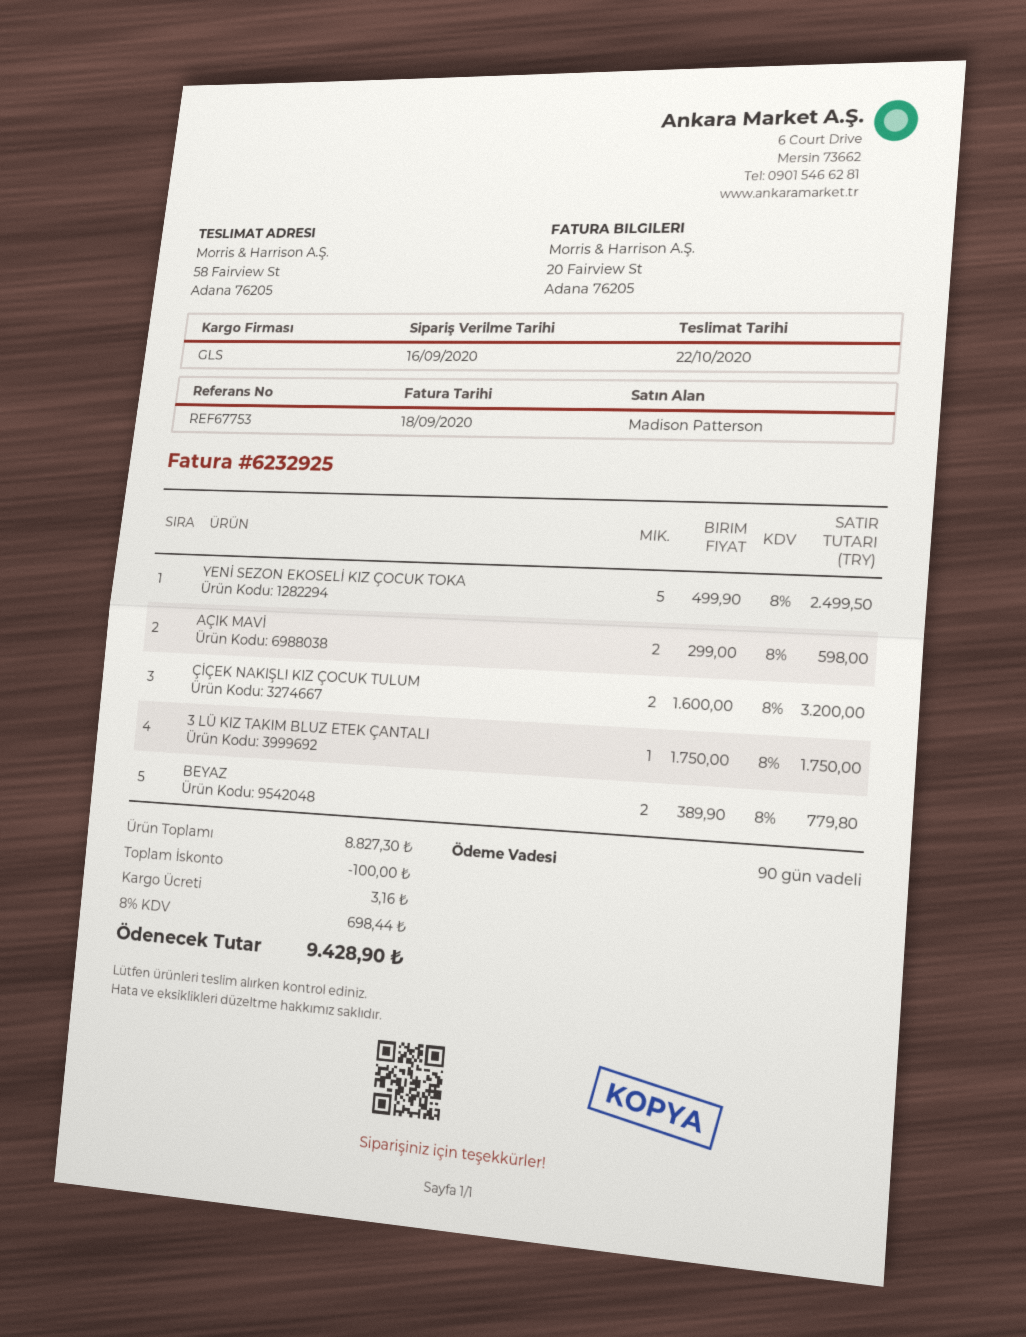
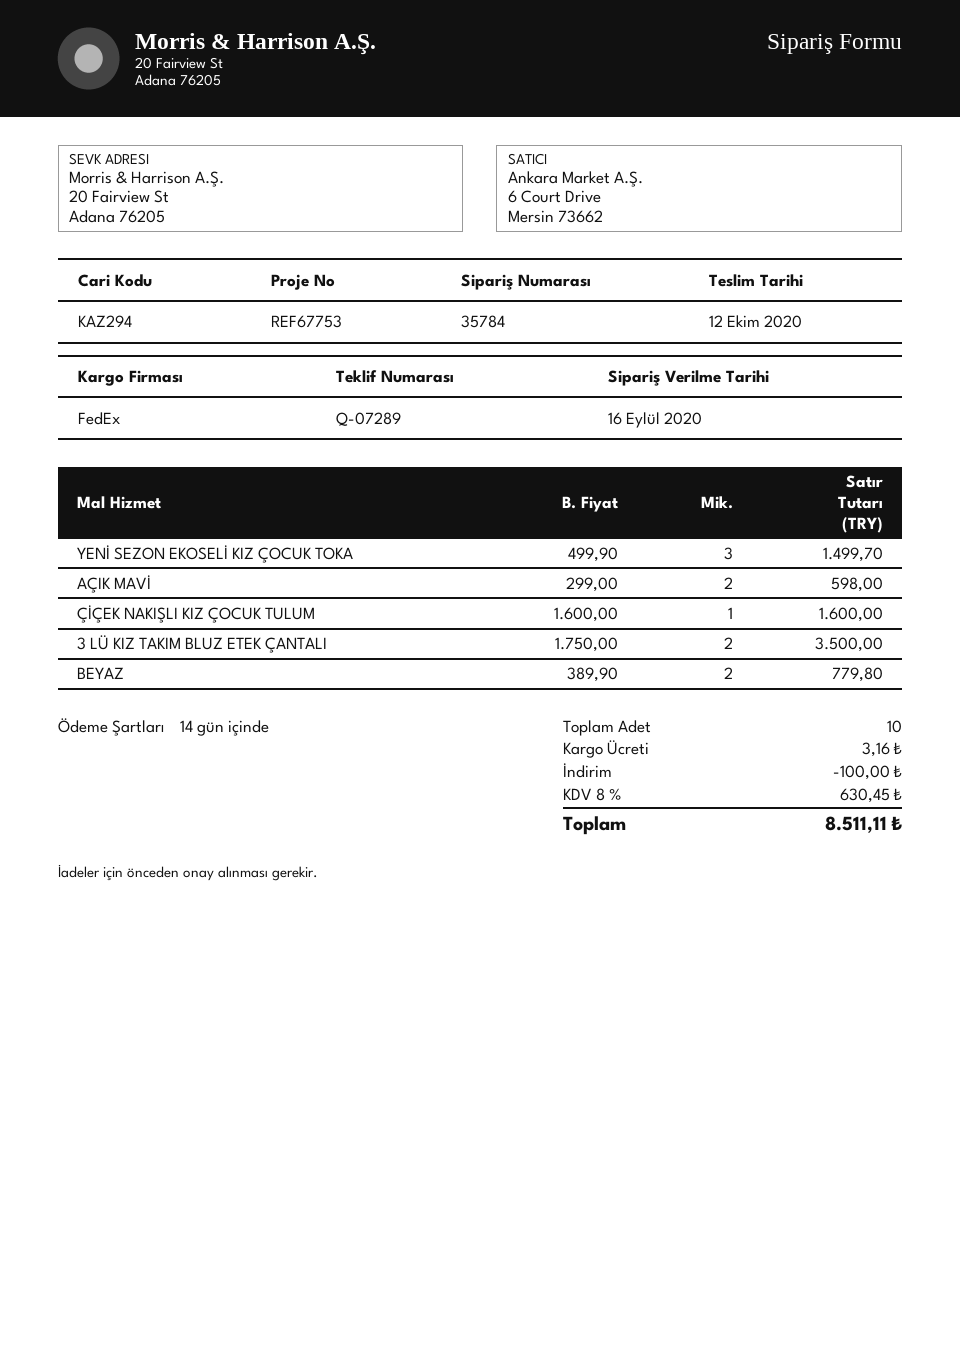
delivery date: 2020-10-22 -> 2020-10-12
payment terms: 90 days -> 14 days
shipping method: GLS -> FedEx
ship to: 58 Fairview St, Adana 76205 -> 20 Fairview St, Adana 76205
YENİ SEZON EKOSELİ KIZ ÇOCUK TOKA: 5 x 499.90 = 2499.50 -> 3 x 499.90 = 1499.70
ÇİÇEK NAKIŞLI KIZ ÇOCUK TULUM: 2 x 1600.00 = 3200.00 -> 1 x 1600.00 = 1600.00
3 LÜ KIZ TAKIM BLUZ ETEK ÇANTALI: 1 x 1750.00 = 1750.00 -> 2 x 1750.00 = 3500.00
tax: 8% = 698.44 -> 8% = 630.45
total: 9428.90 -> 8511.11

